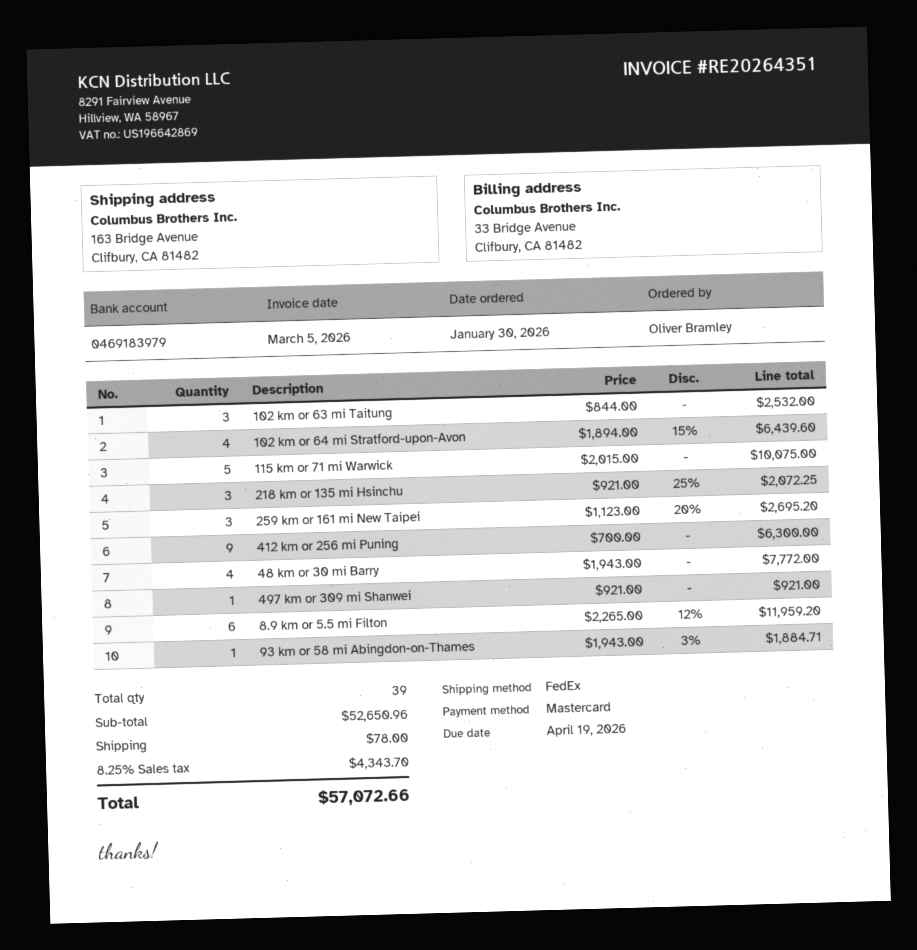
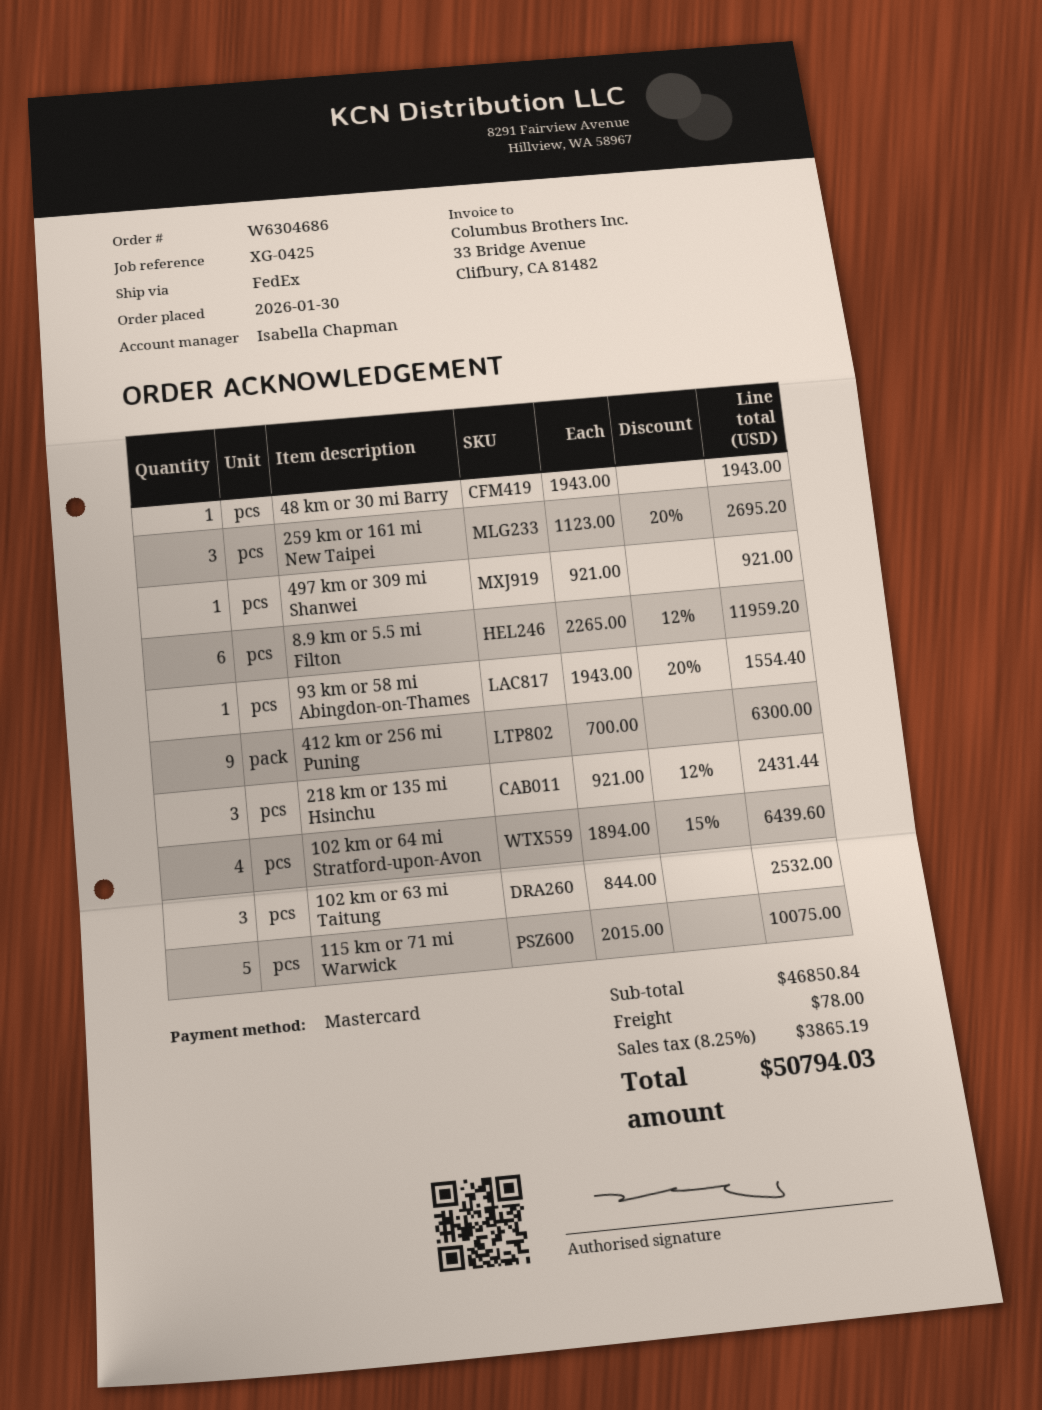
218 km or 135 mi Hsinchu: 3 x 921.00 - 25% = 2072.25 -> 3 x 921.00 - 12% = 2431.44
48 km or 30 mi Barry: 4 x 1943.00 = 7772.00 -> 1 x 1943.00 = 1943.00
93 km or 58 mi Abingdon-on-Thames: 1 x 1943.00 - 3% = 1884.71 -> 1 x 1943.00 - 20% = 1554.40
subtotal: 52650.96 -> 46850.84
tax: 8.25% = 4343.70 -> 8.25% = 3865.19
total: 57072.66 -> 50794.03

